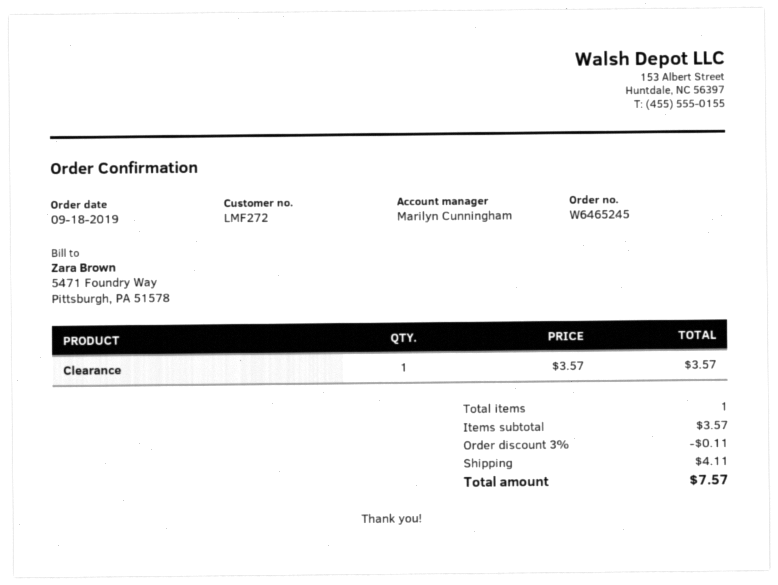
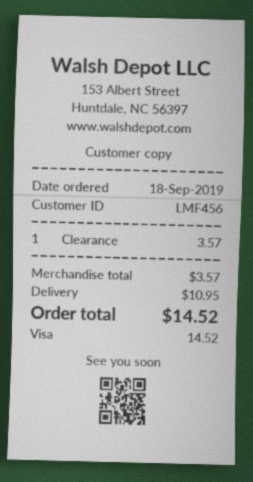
customer number: LMF272 -> LMF456
discount: 3% = 0.11 -> none
shipping: 4.11 -> 10.95
total: 7.57 -> 14.52

